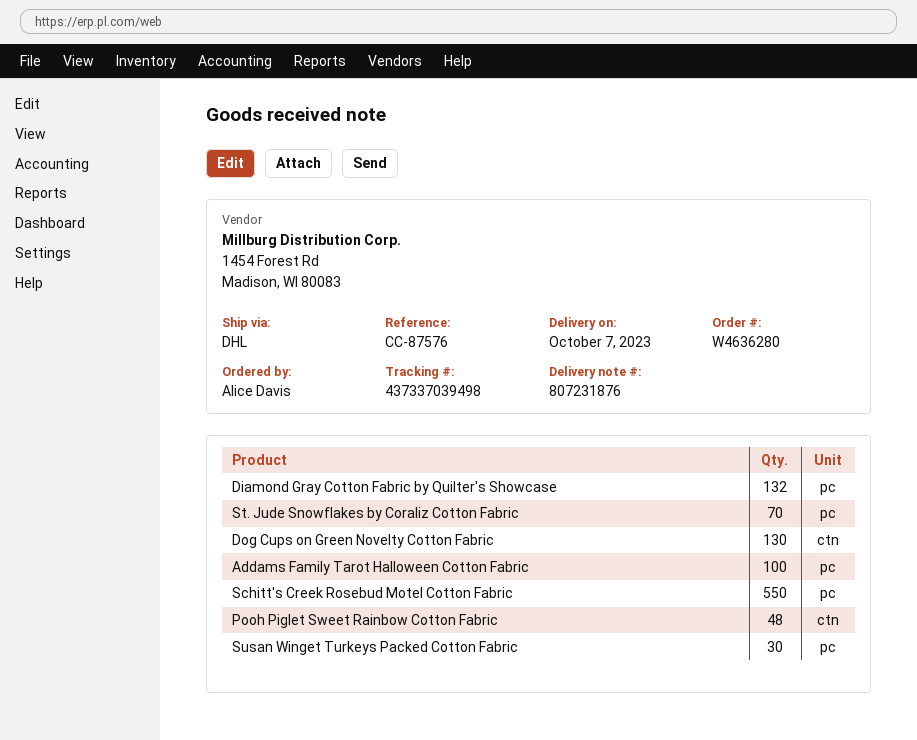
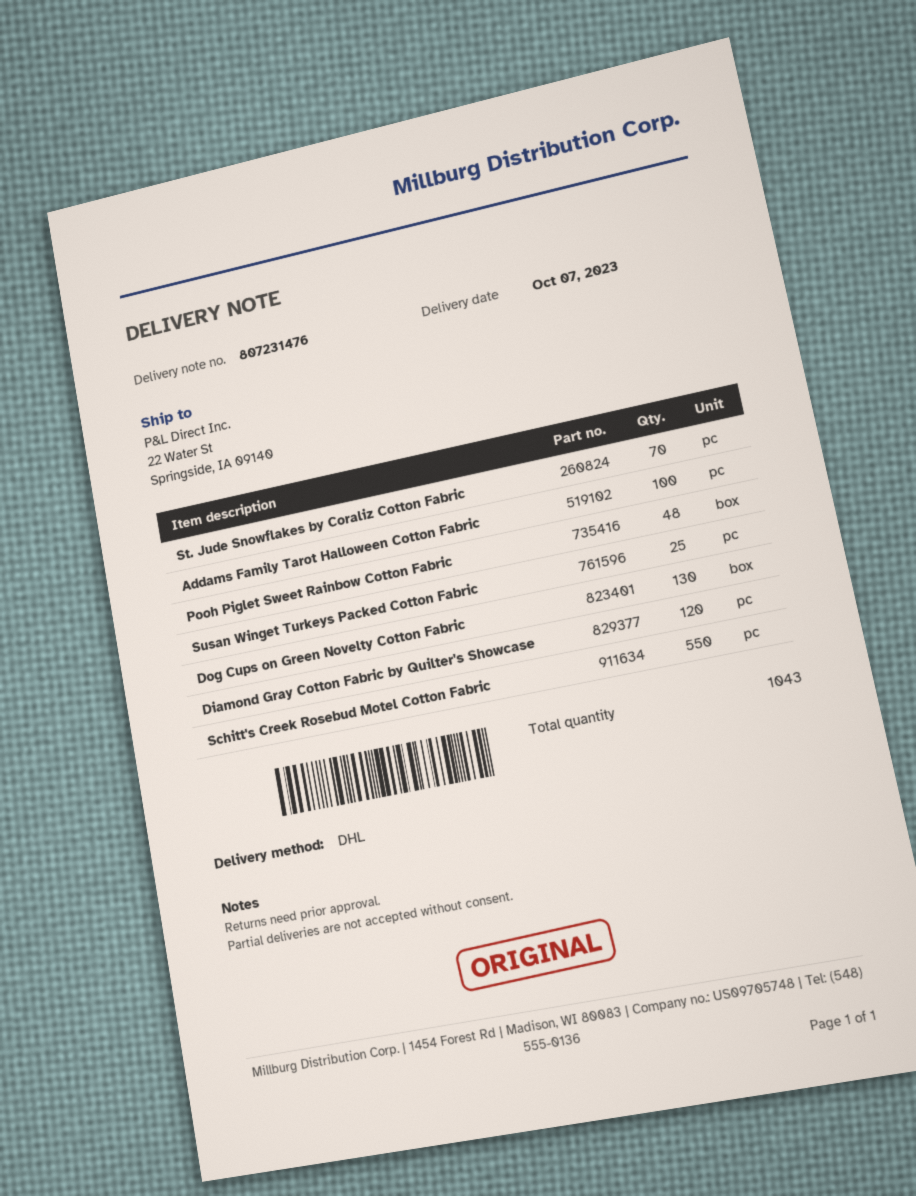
delivery note number: 807231876 -> 807231476
Diamond Gray Cotton Fabric by Quilter's Showcase: 132 -> 120
Susan Winget Turkeys Packed Cotton Fabric: 30 -> 25

